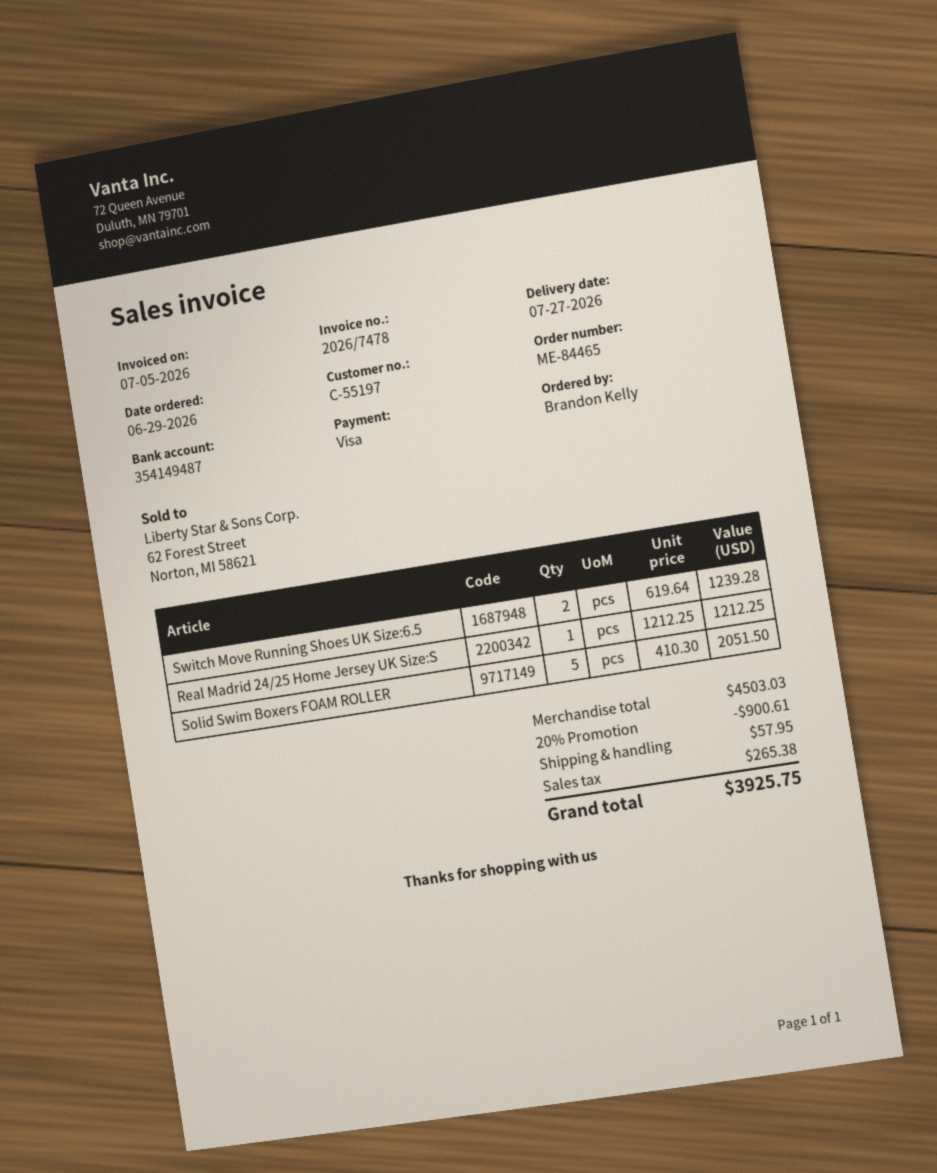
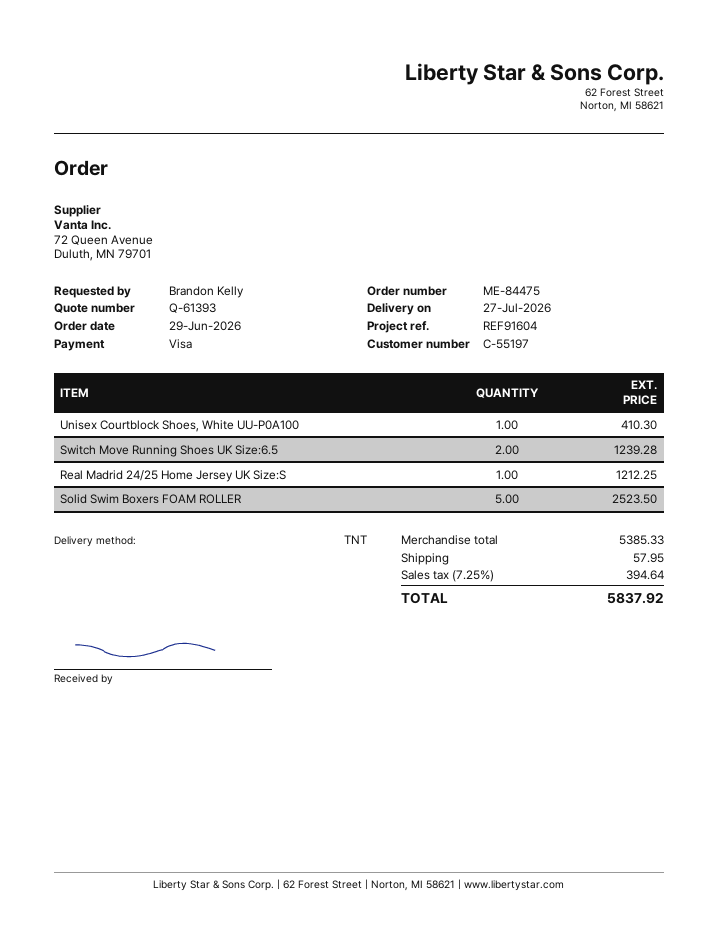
order number: ME-84465 -> ME-84475
Solid Swim Boxers FOAM ROLLER: 5 for 2051.50 -> 5 for 2523.50
Unisex Courtblock Shoes, White UU-P0A100: none -> 1 for 410.30
subtotal: 4503.03 -> 5385.33
discount: 20% = 900.61 -> none
tax: 265.38 -> 394.64
total: 3925.75 -> 5837.92

